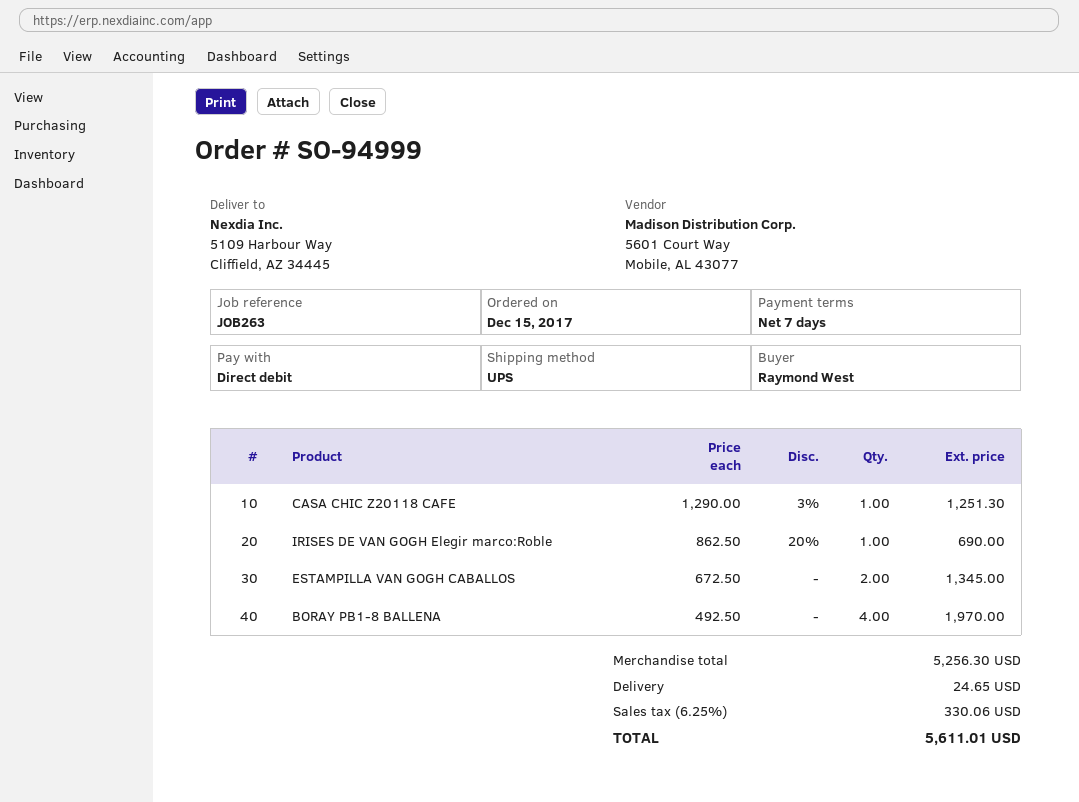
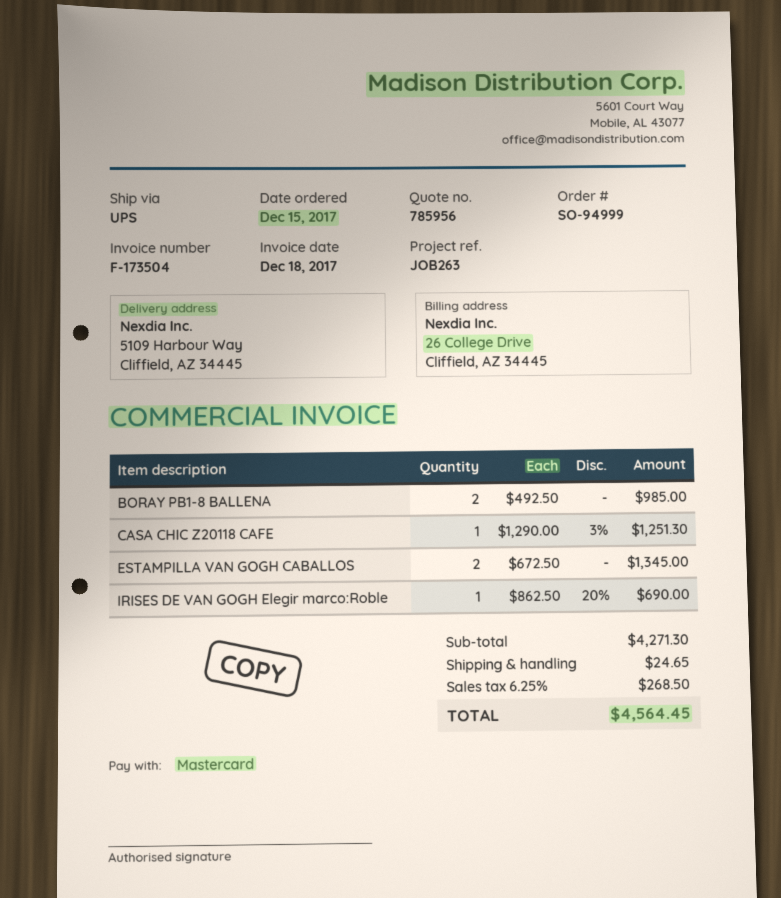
payment method: direct debit -> Mastercard
BORAY PB1-8 BALLENA: 4 x 492.50 = 1970.00 -> 2 x 492.50 = 985.00
subtotal: 5256.30 -> 4271.30
tax: 6.25% = 330.06 -> 6.25% = 268.50
total: 5611.01 -> 4564.45

